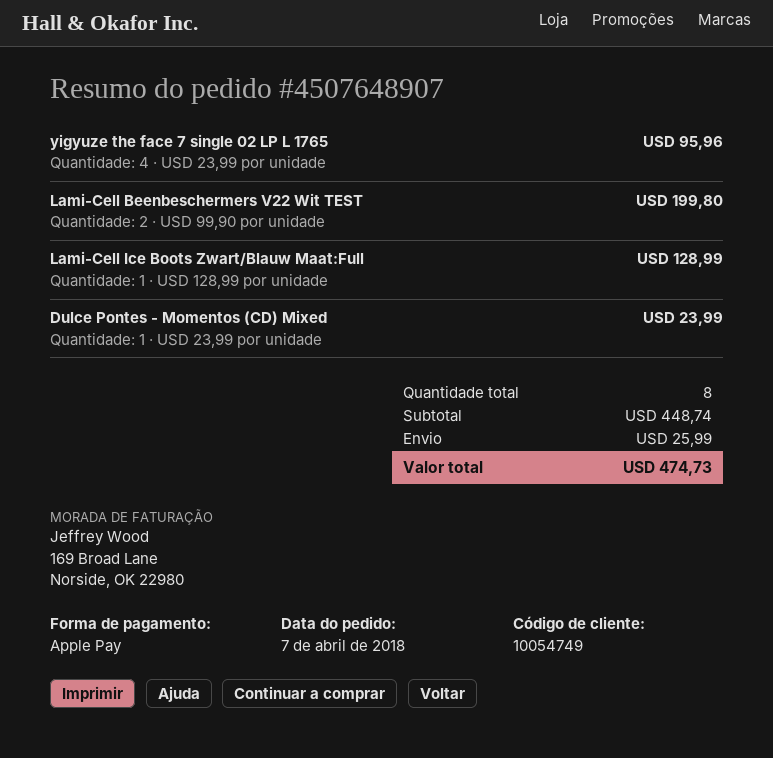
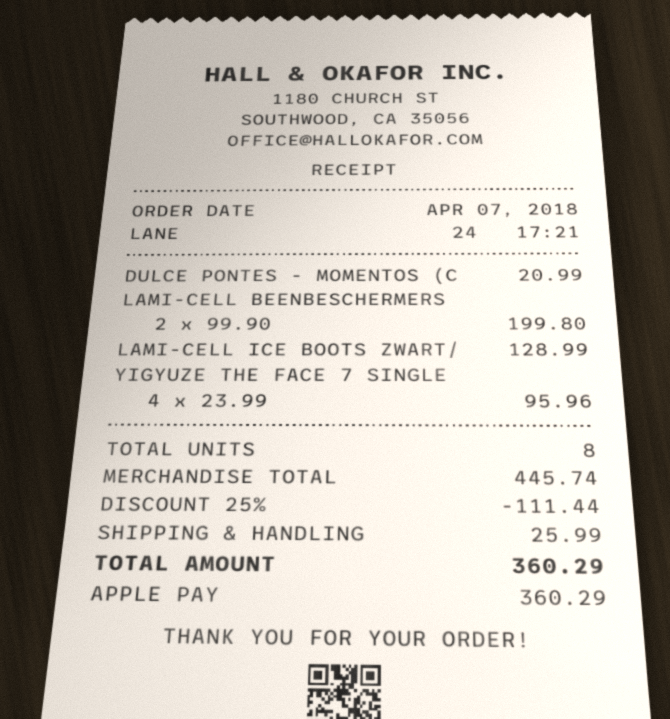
Dulce Pontes - Momentos (CD) Mixed: 1 x 23.99 = 23.99 -> 1 x 20.99 = 20.99
subtotal: 448.74 -> 445.74
discount: none -> 25% = 111.44
total: 474.73 -> 360.29

